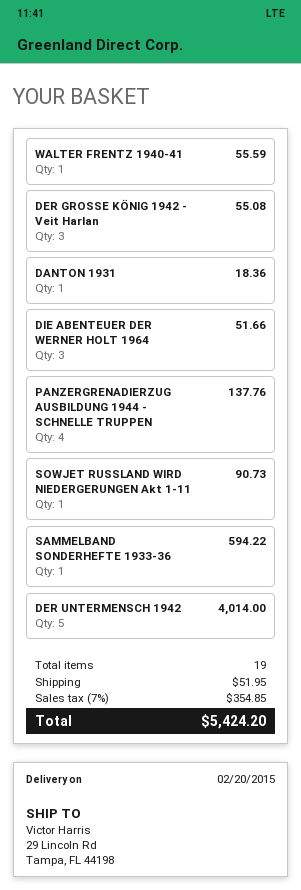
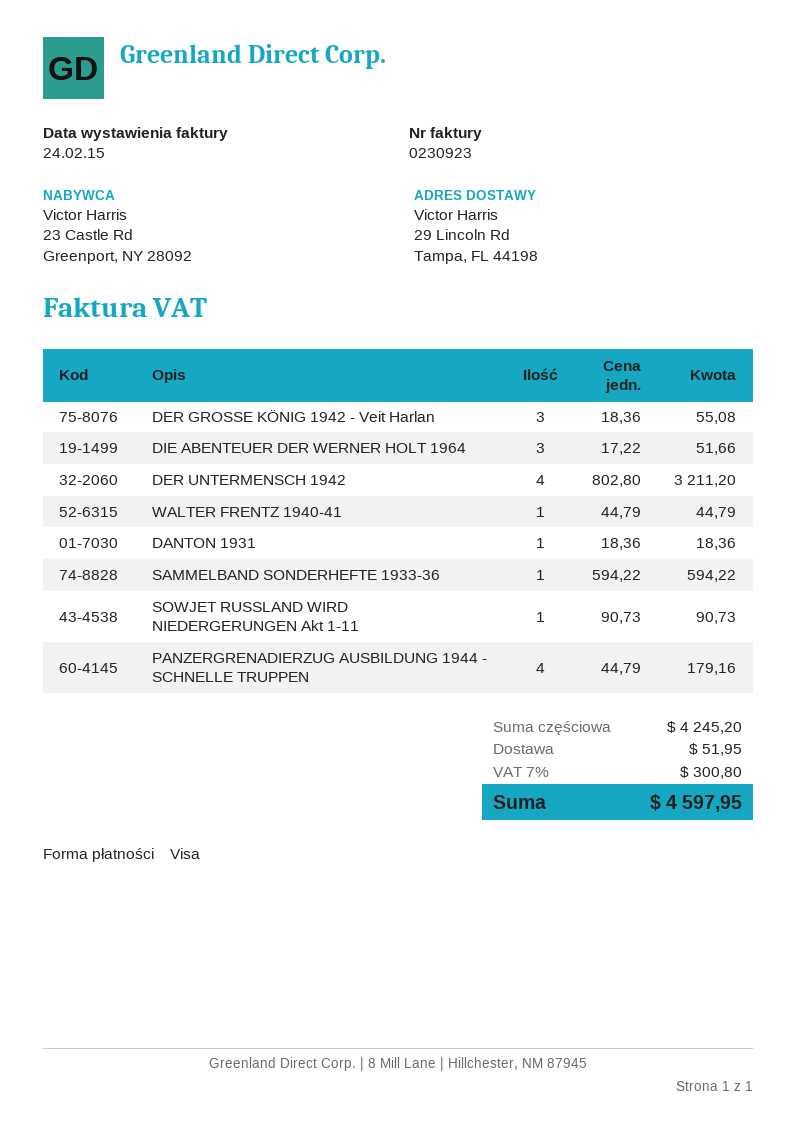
WALTER FRENTZ 1940-41: 1 for 55.59 -> 1 for 44.79
PANZERGRENADIERZUG AUSBILDUNG 1944 - SCHNELLE TRUPPEN: 4 for 137.76 -> 4 for 179.16
DER UNTERMENSCH 1942: 5 for 4014.00 -> 4 for 3211.20
tax: 7% = 354.85 -> 7% = 300.80
total: 5424.20 -> 4597.95

